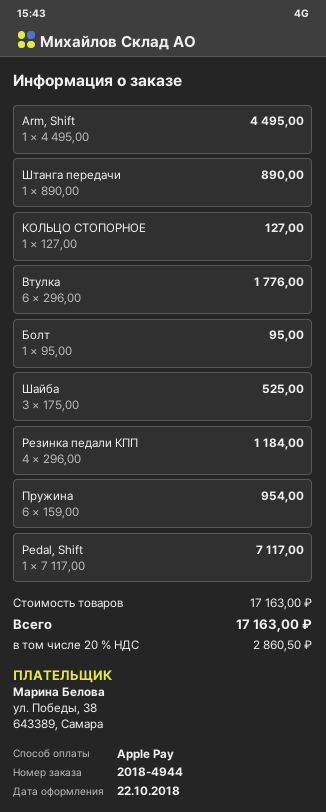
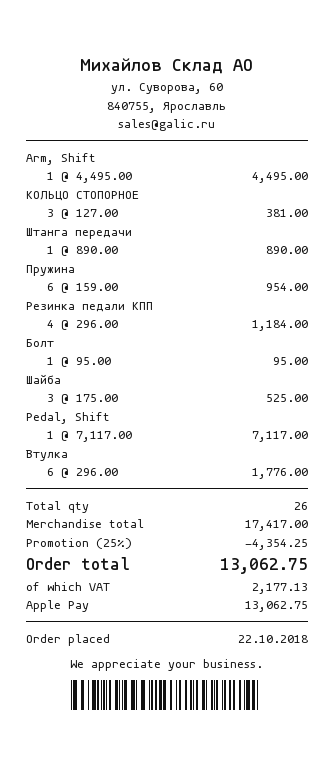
КОЛЬЦО СТОПОРНОЕ: 1 x 127.00 = 127.00 -> 3 x 127.00 = 381.00
subtotal: 17163.00 -> 17417.00
discount: none -> 25% = 4354.25
tax: 2860.50 -> 2177.13
total: 17163.00 -> 13062.75

